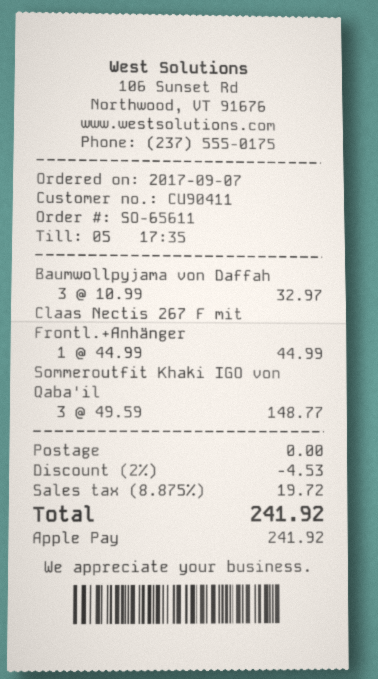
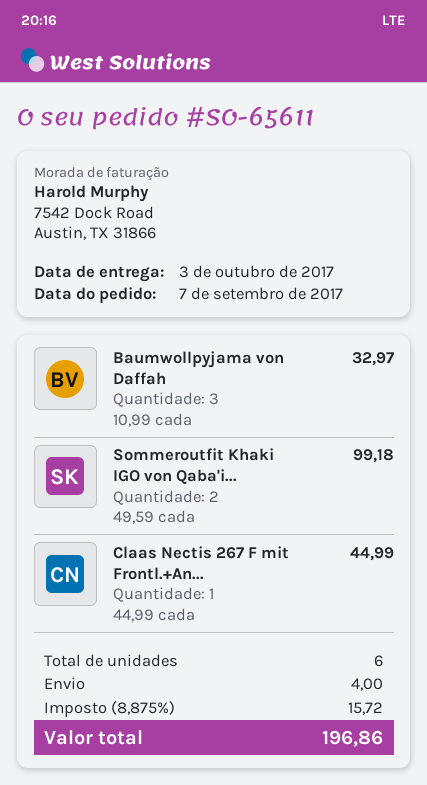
Sommeroutfit Khaki IGO von Qaba'il: 3 x 49.59 = 148.77 -> 2 x 49.59 = 99.18
discount: 2% = 4.53 -> none
shipping: 0.00 -> 4.00
tax: 8.875% = 19.72 -> 8.875% = 15.72
total: 241.92 -> 196.86

